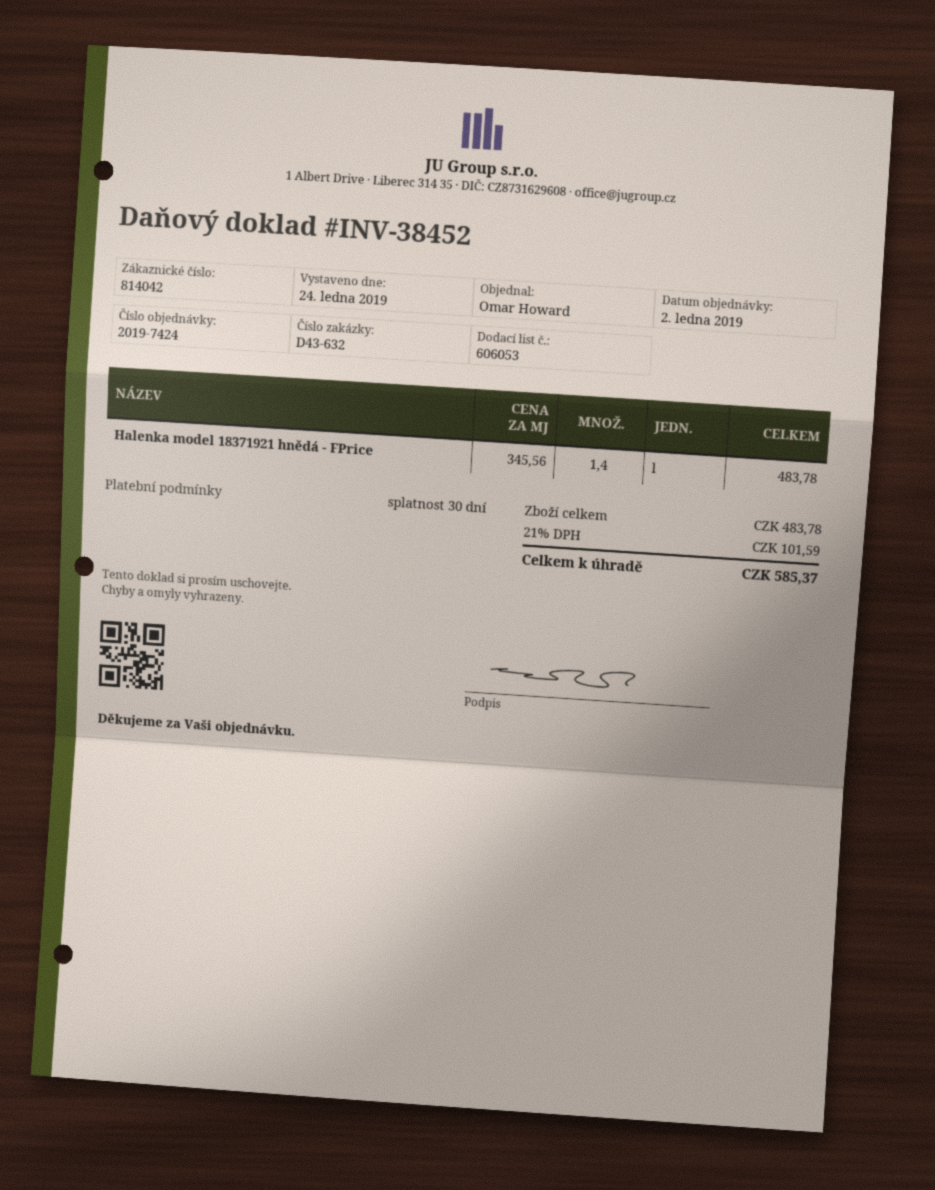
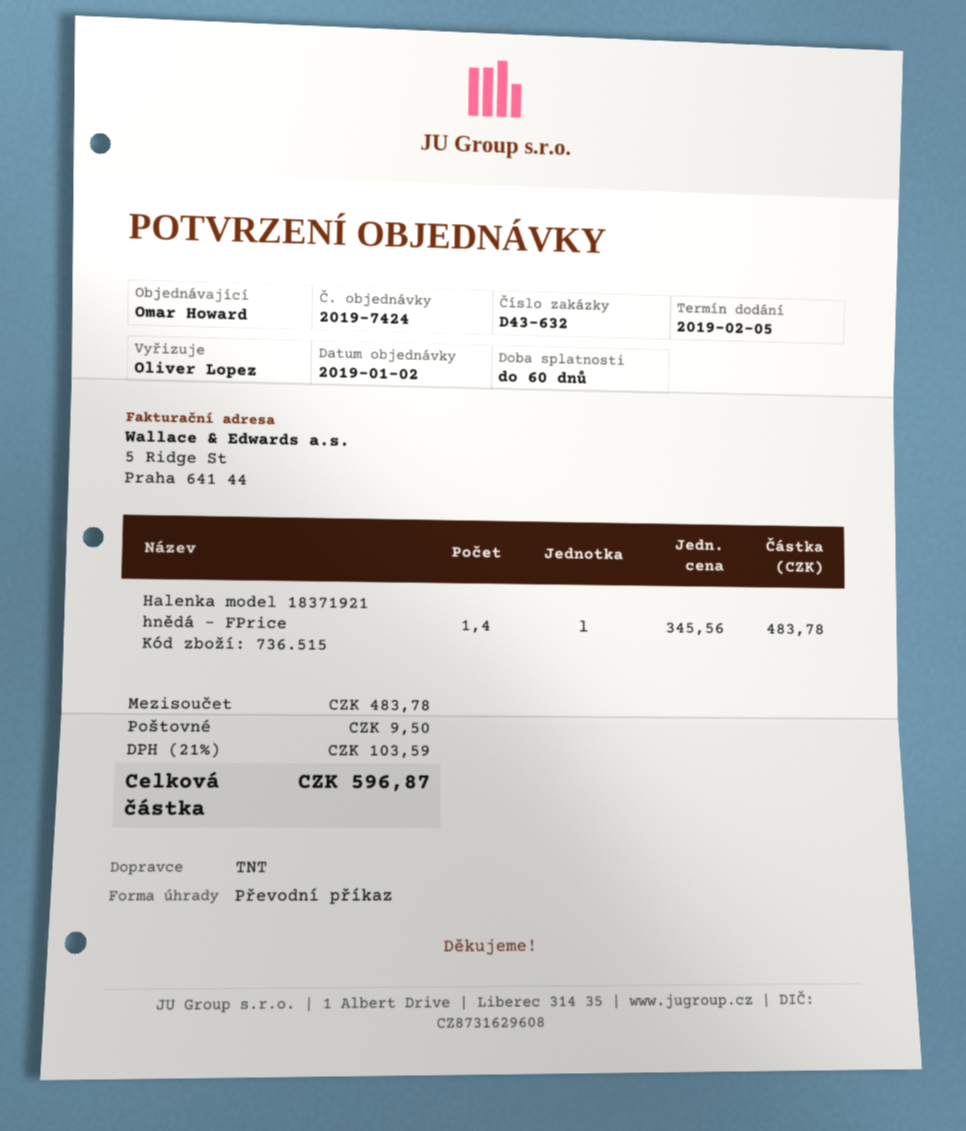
payment terms: 30 days -> 60 days
shipping: none -> 9.50
tax: 21% = 101.59 -> 21% = 103.59
total: 585.37 -> 596.87

